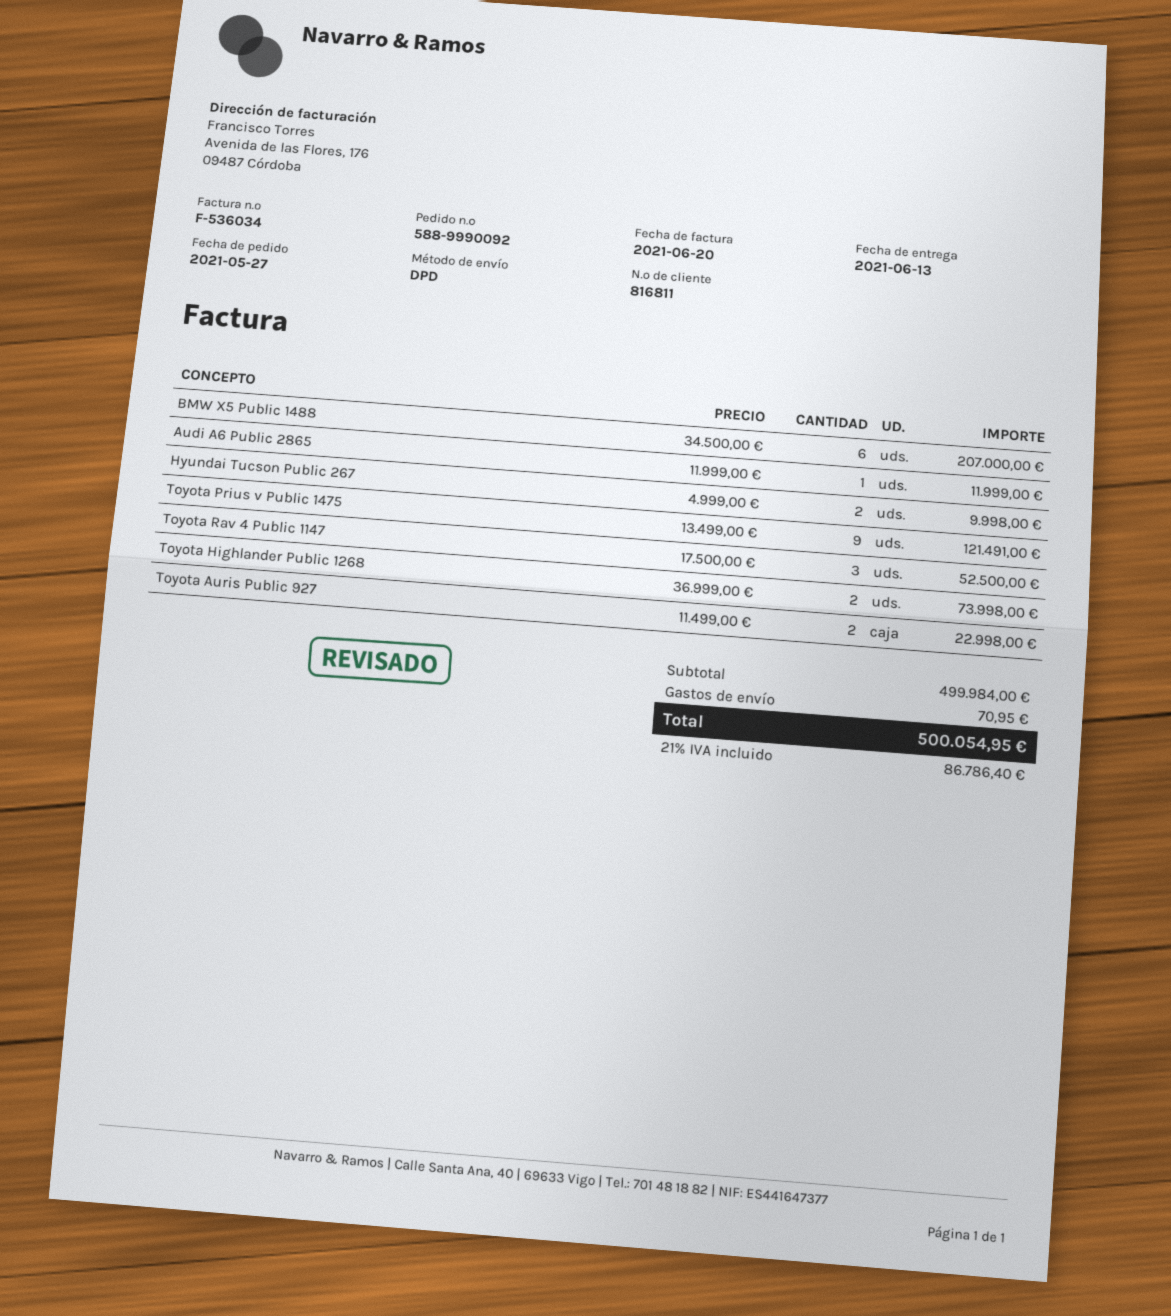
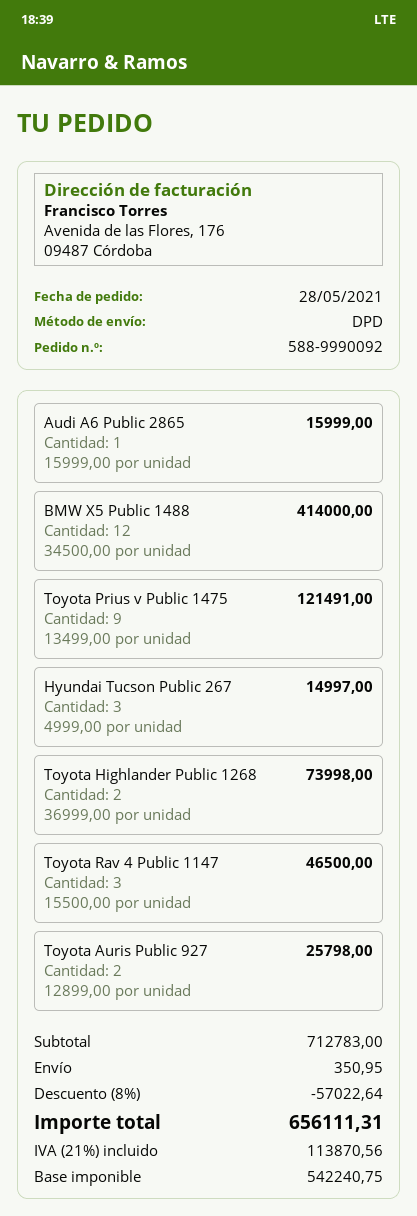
order date: 2021-05-27 -> 2021-05-28
BMW X5 Public 1488: 6 x 34500.00 = 207000.00 -> 12 x 34500.00 = 414000.00
Audi A6 Public 2865: 1 x 11999.00 = 11999.00 -> 1 x 15999.00 = 15999.00
Hyundai Tucson Public 267: 2 x 4999.00 = 9998.00 -> 3 x 4999.00 = 14997.00
Toyota Rav 4 Public 1147: 3 x 17500.00 = 52500.00 -> 3 x 15500.00 = 46500.00
Toyota Auris Public 927: 2 x 11499.00 = 22998.00 -> 2 x 12899.00 = 25798.00
subtotal: 499984.00 -> 712783.00
discount: none -> 8% = 57022.64
shipping: 70.95 -> 350.95
tax: 21% = 86786.40 -> 21% = 113870.56
total: 500054.95 -> 656111.31

